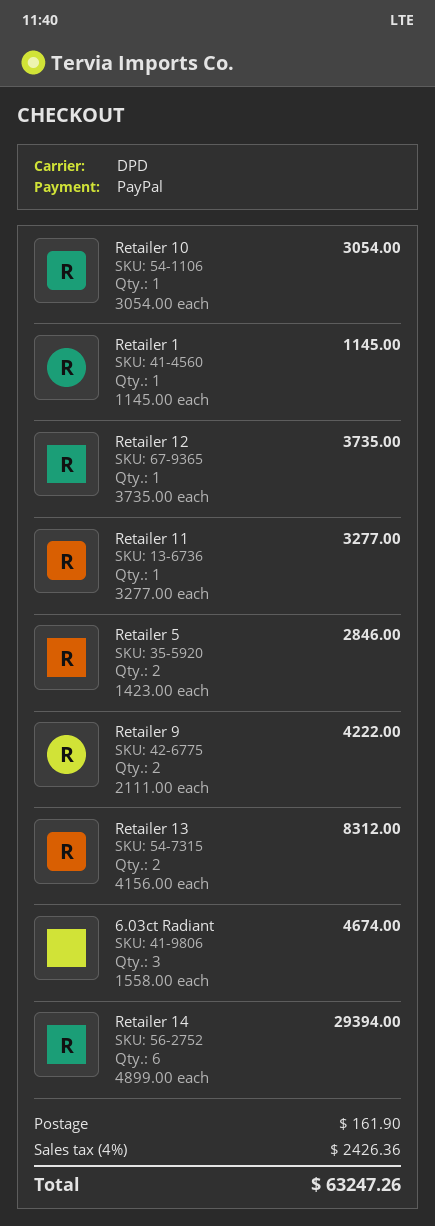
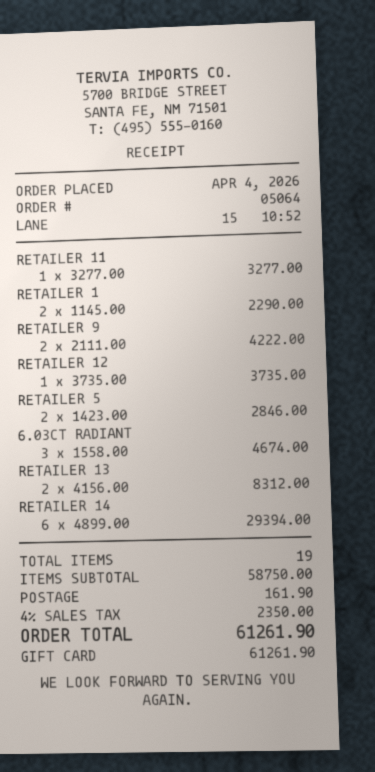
payment method: PayPal -> gift card
Retailer 10: 1 x 3054.00 = 3054.00 -> none
Retailer 1: 1 x 1145.00 = 1145.00 -> 2 x 1145.00 = 2290.00
tax: 4% = 2426.36 -> 4% = 2350.00
total: 63247.26 -> 61261.90

